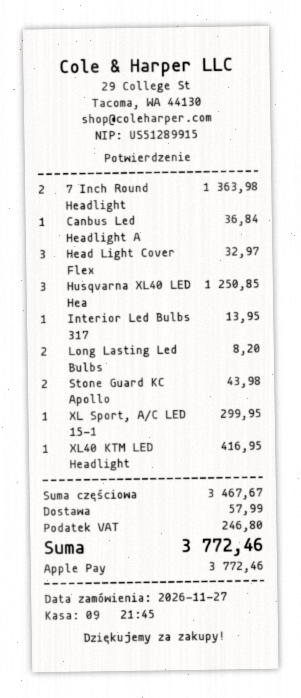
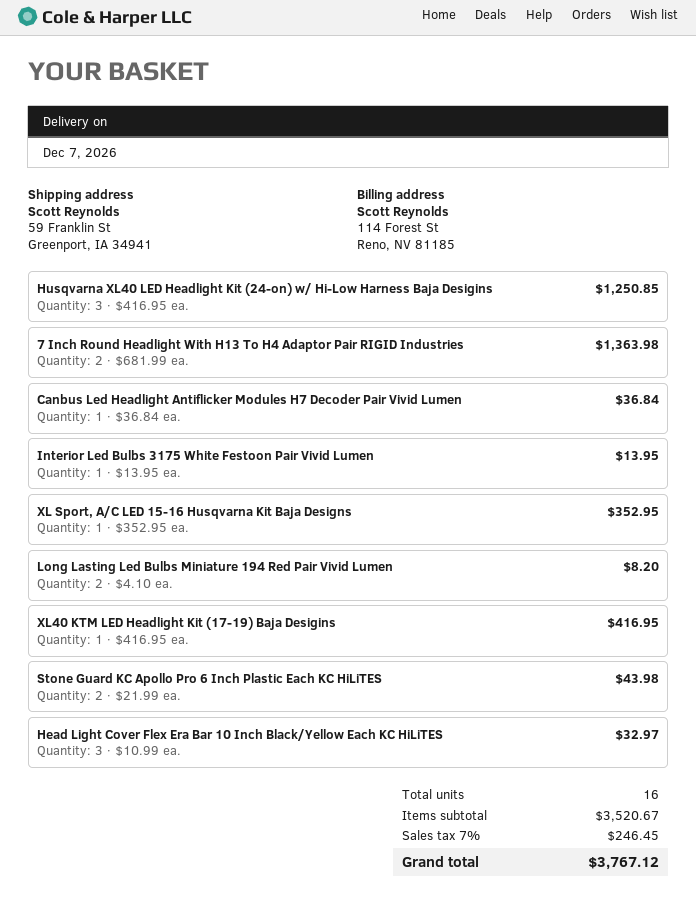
XL Sport, A/C LED 15-1: 1 for 299.95 -> 1 for 352.95
subtotal: 3467.67 -> 3520.67
shipping: 57.99 -> none
tax: 246.80 -> 246.45
total: 3772.46 -> 3767.12

